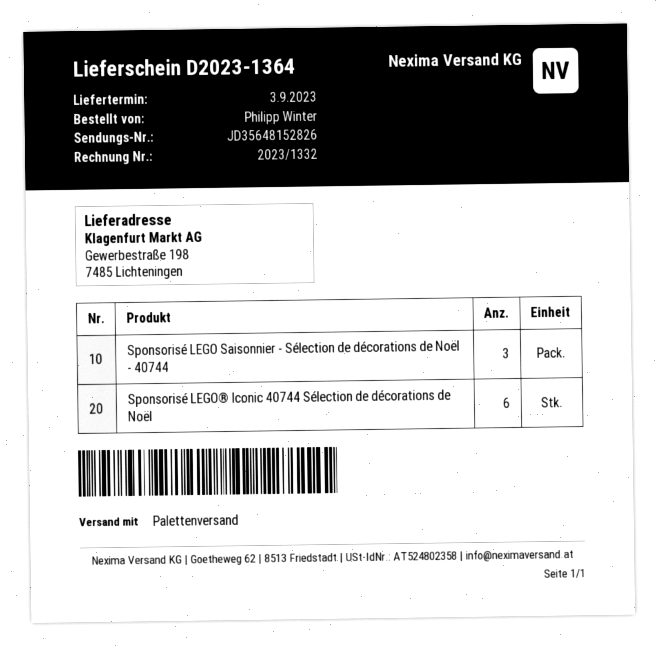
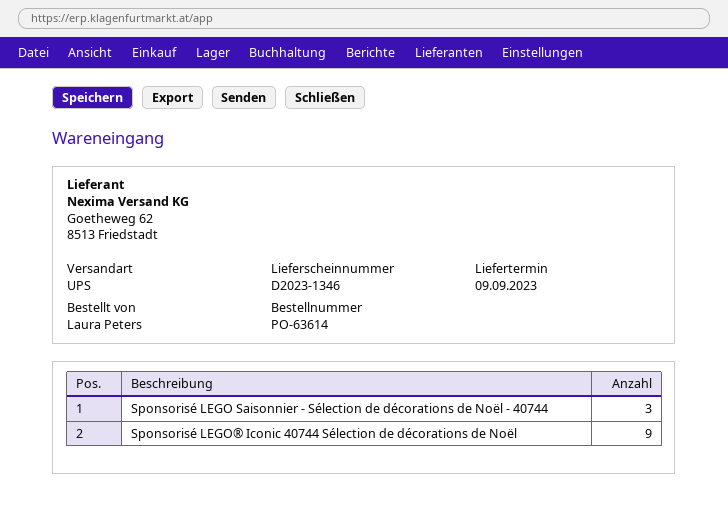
delivery note number: D2023-1364 -> D2023-1346
delivery date: 2023-09-03 -> 2023-09-09
ordered by: Philipp Winter -> Laura Peters
shipping method: pallet freight -> UPS
Sponsorisé LEGO® Iconic 40744 Sélection de décorations de Noël: 6 -> 9

